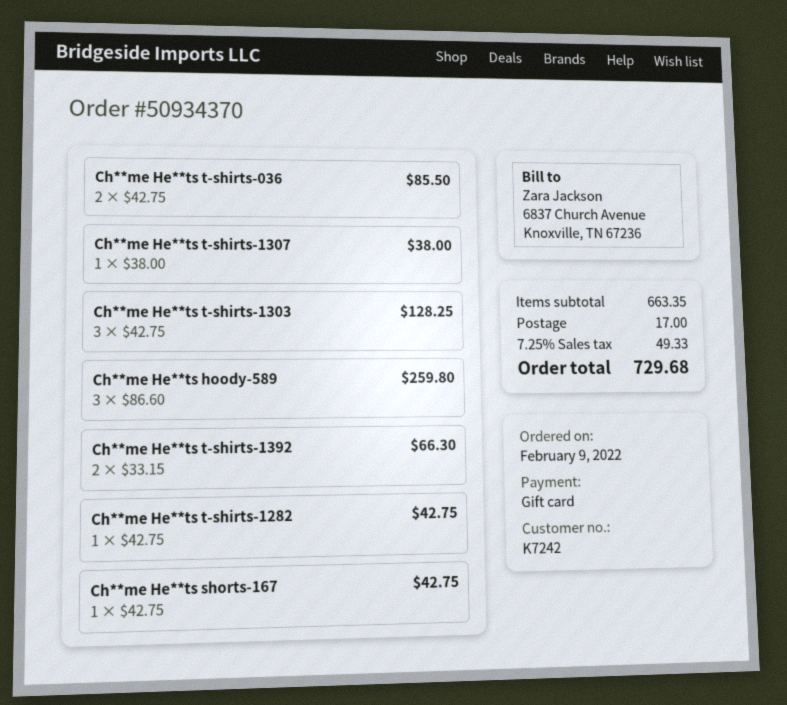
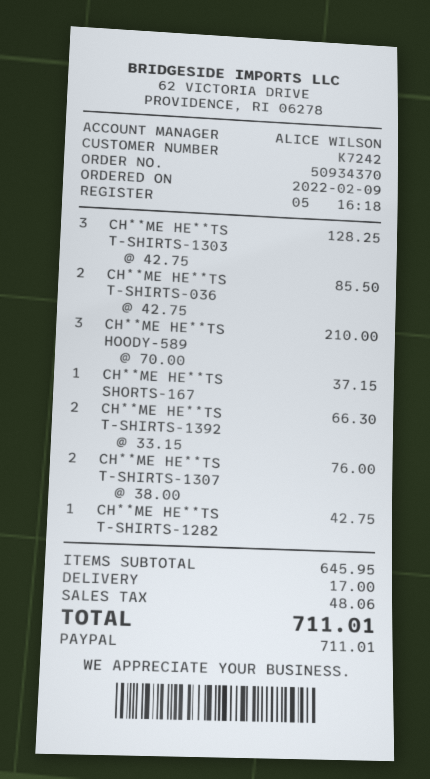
payment method: gift card -> PayPal
Ch**me He**ts t-shirts-1307: 1 x 38.00 = 38.00 -> 2 x 38.00 = 76.00
Ch**me He**ts hoody-589: 3 x 86.60 = 259.80 -> 3 x 70.00 = 210.00
Ch**me He**ts shorts-167: 1 x 42.75 = 42.75 -> 1 x 37.15 = 37.15
subtotal: 663.35 -> 645.95
tax: 49.33 -> 48.06
total: 729.68 -> 711.01

